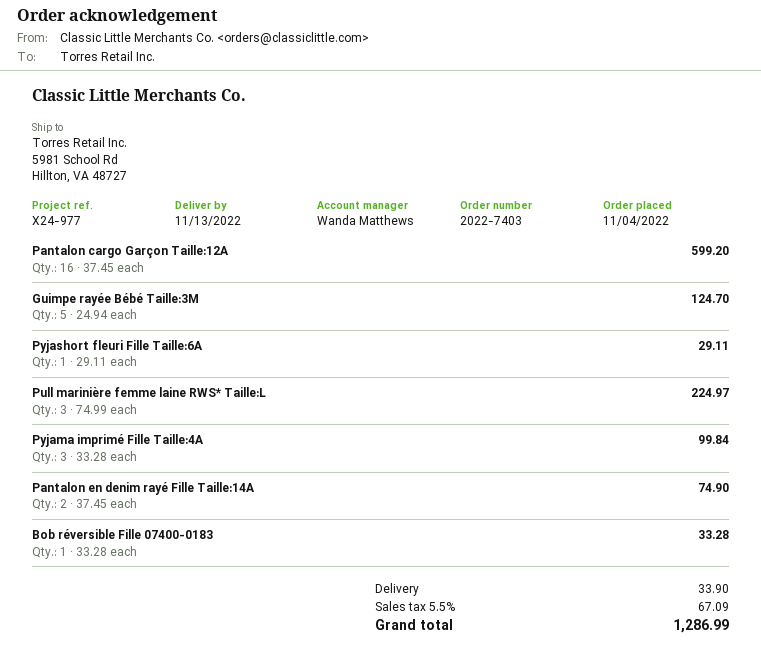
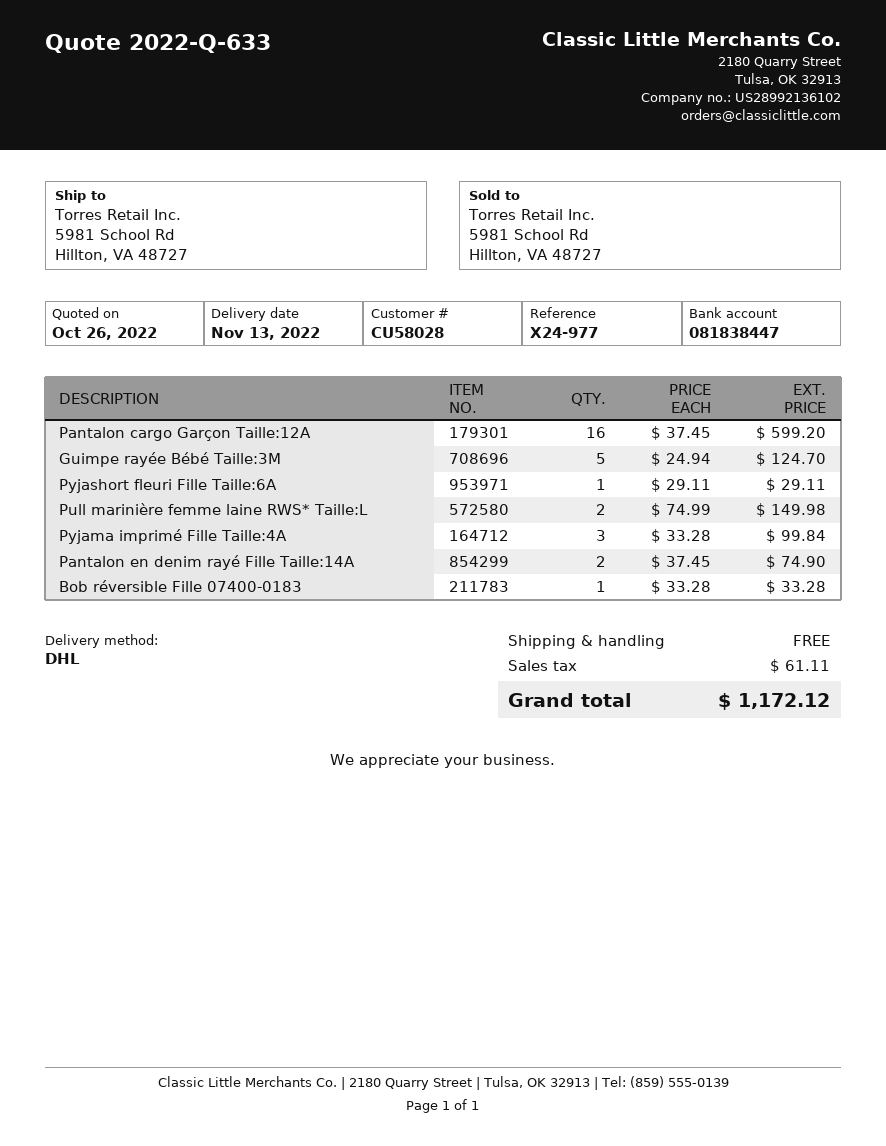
Pull marinière femme laine RWS* Taille:L: 3 x 74.99 = 224.97 -> 2 x 74.99 = 149.98
shipping: 33.90 -> 0.00
tax: 67.09 -> 61.11
total: 1286.99 -> 1172.12

